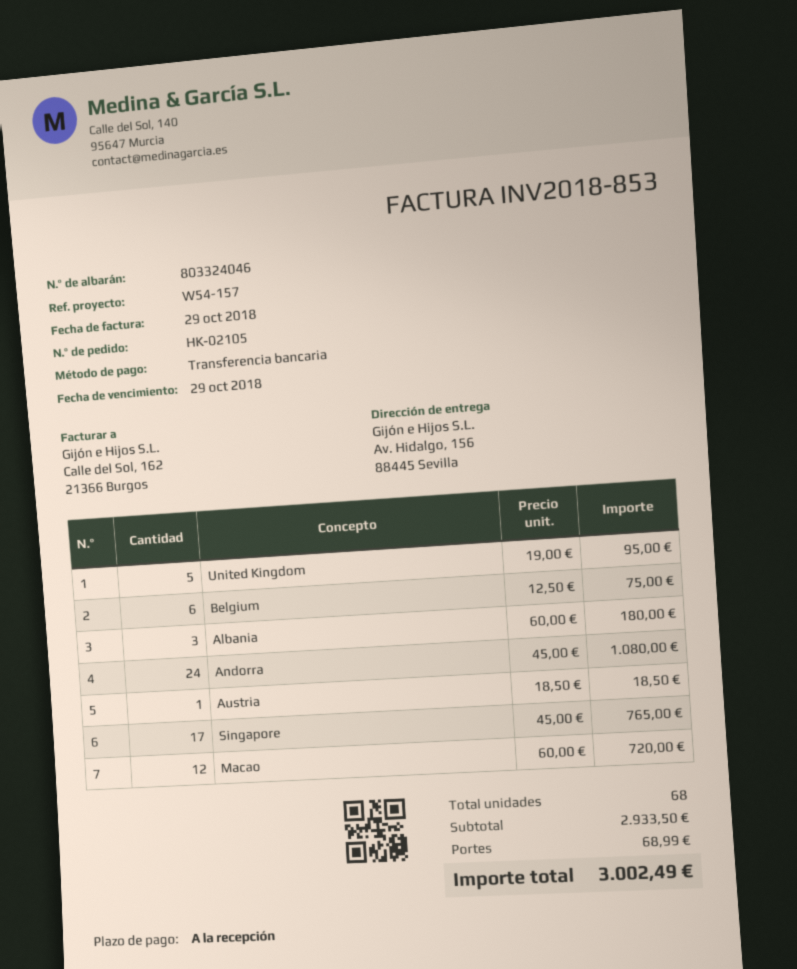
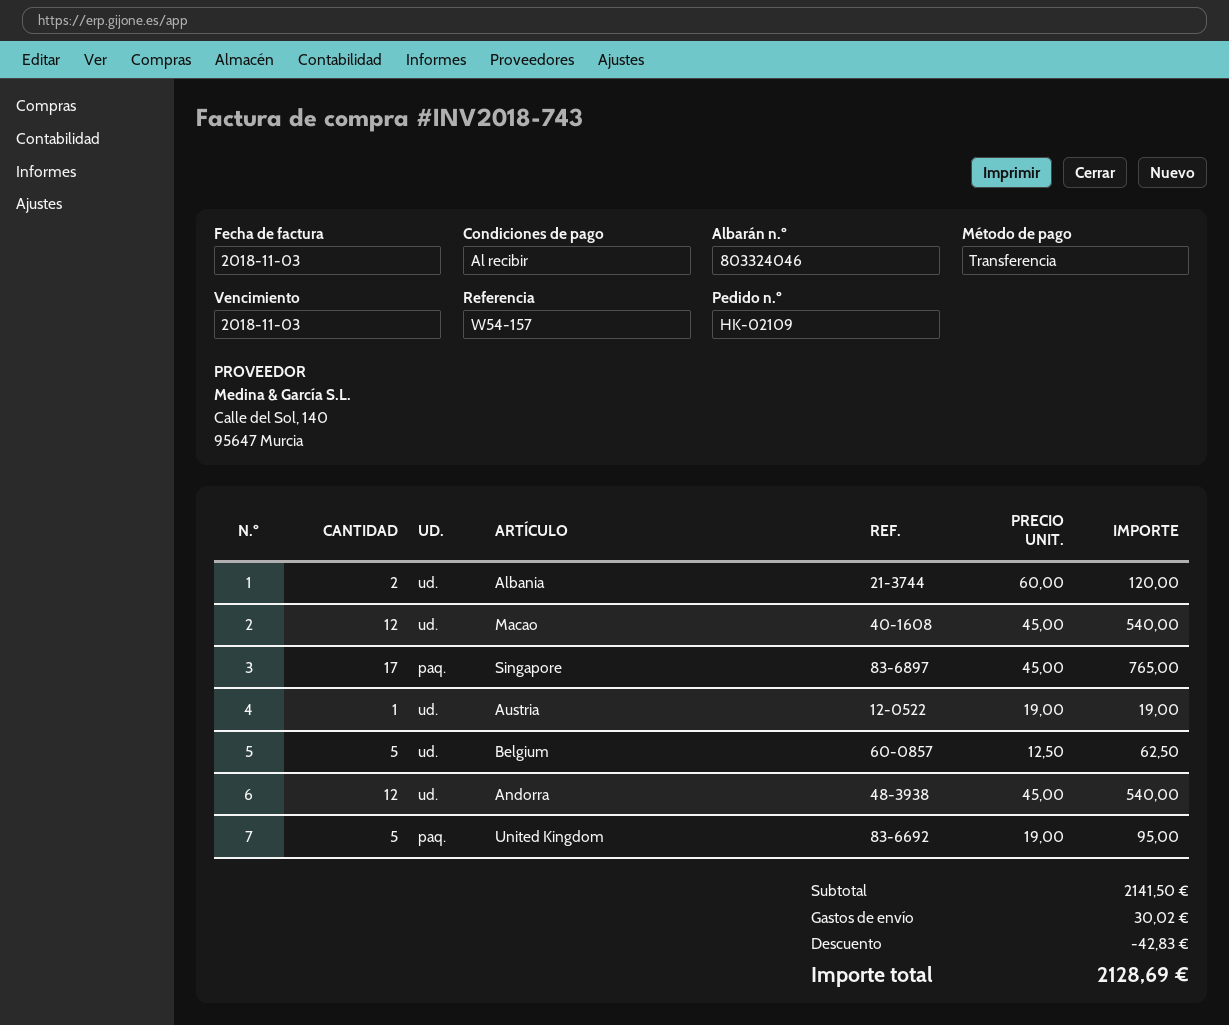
order number: HK-02105 -> HK-02109
invoice number: INV2018-853 -> INV2018-743
invoice date: 2018-10-29 -> 2018-11-03
due date: 2018-10-29 -> 2018-11-03
Belgium: 6 x 12.50 = 75.00 -> 5 x 12.50 = 62.50
Albania: 3 x 60.00 = 180.00 -> 2 x 60.00 = 120.00
Andorra: 24 x 45.00 = 1080.00 -> 12 x 45.00 = 540.00
Austria: 1 x 18.50 = 18.50 -> 1 x 19.00 = 19.00
Macao: 12 x 60.00 = 720.00 -> 12 x 45.00 = 540.00
subtotal: 2933.50 -> 2141.50
discount: none -> 42.83
shipping: 68.99 -> 30.02
total: 3002.49 -> 2128.69

